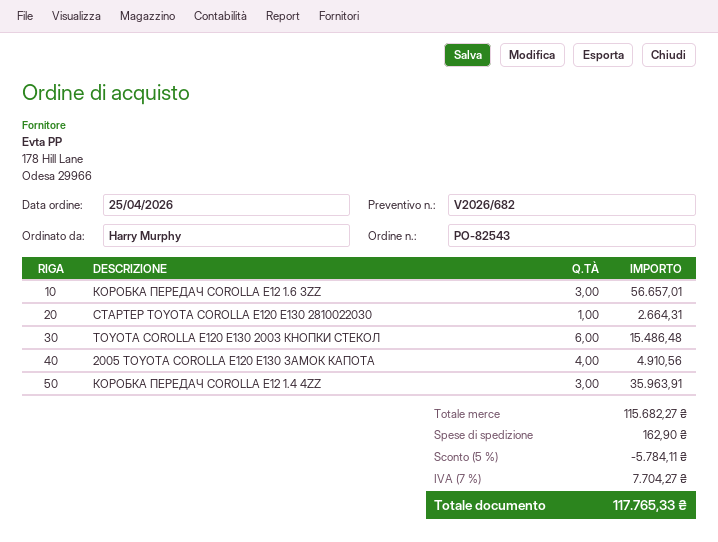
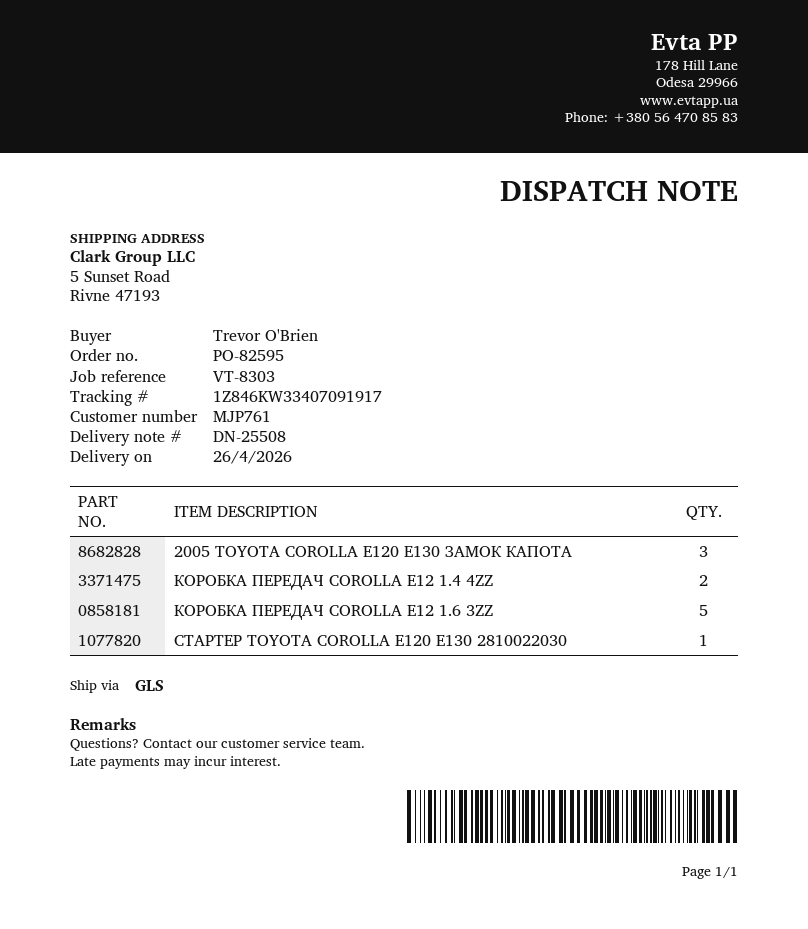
order number: PO-82543 -> PO-82595
ordered by: Harry Murphy -> Trevor O'Brien
КОРОБКА ПЕРЕДАЧ COROLLA E12 1.6 3ZZ: 3 -> 5
TOYOTA COROLLA E120 E130 2003 КНОПКИ СТЕКОЛ: 6 -> none
2005 TOYOTA COROLLA E120 E130 ЗАМОК КАПОТА: 4 -> 3
КОРОБКА ПЕРЕДАЧ COROLLA E12 1.4 4ZZ: 3 -> 2

